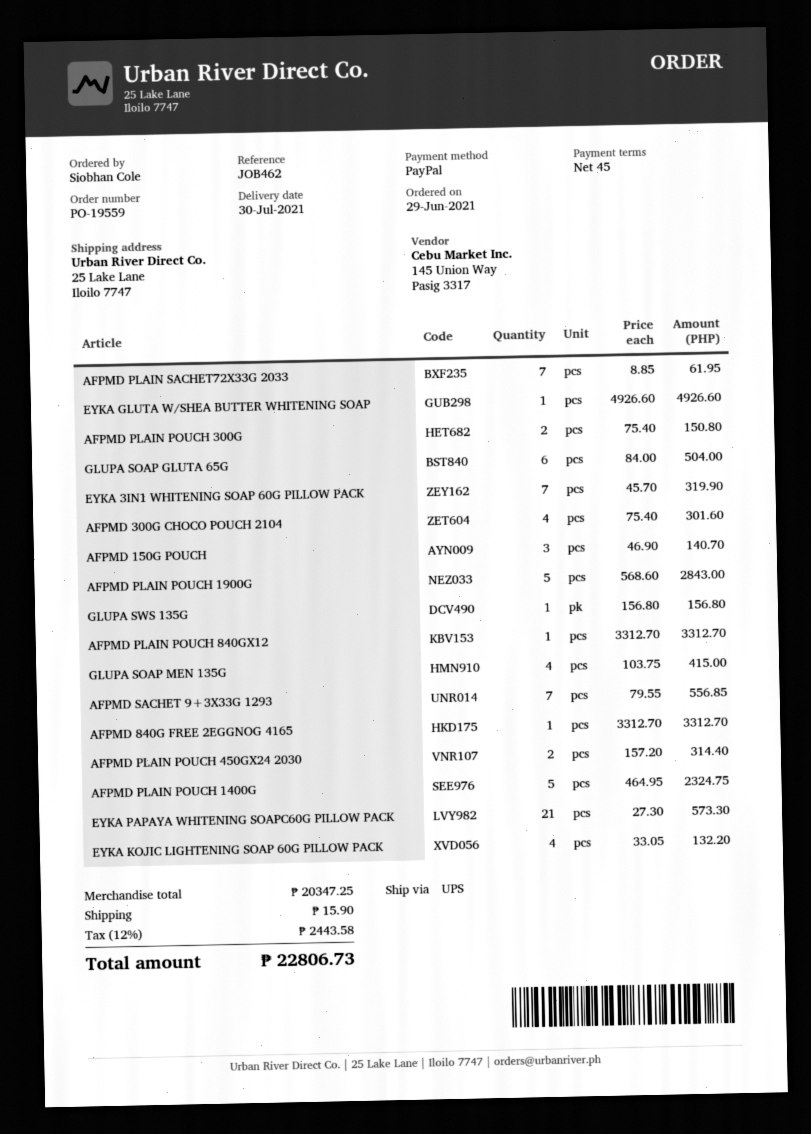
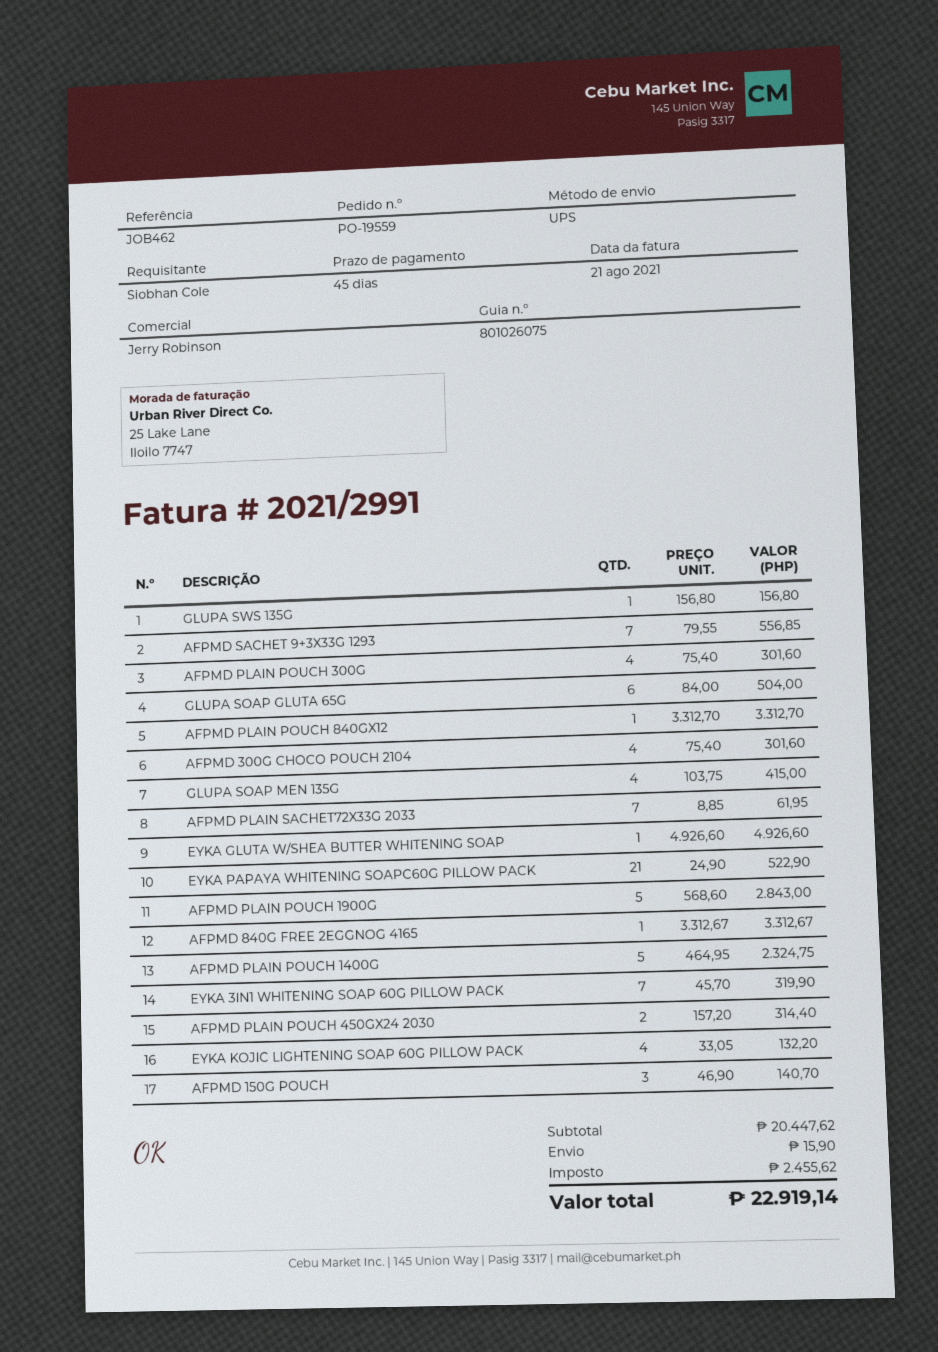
AFPMD PLAIN POUCH 300G: 2 x 75.40 = 150.80 -> 4 x 75.40 = 301.60
AFPMD 840G FREE 2EGGNOG 4165: 1 x 3312.70 = 3312.70 -> 1 x 3312.67 = 3312.67
EYKA PAPAYA WHITENING SOAPC60G PILLOW PACK: 21 x 27.30 = 573.30 -> 21 x 24.90 = 522.90
subtotal: 20347.25 -> 20447.62
tax: 2443.58 -> 2455.62
total: 22806.73 -> 22919.14

